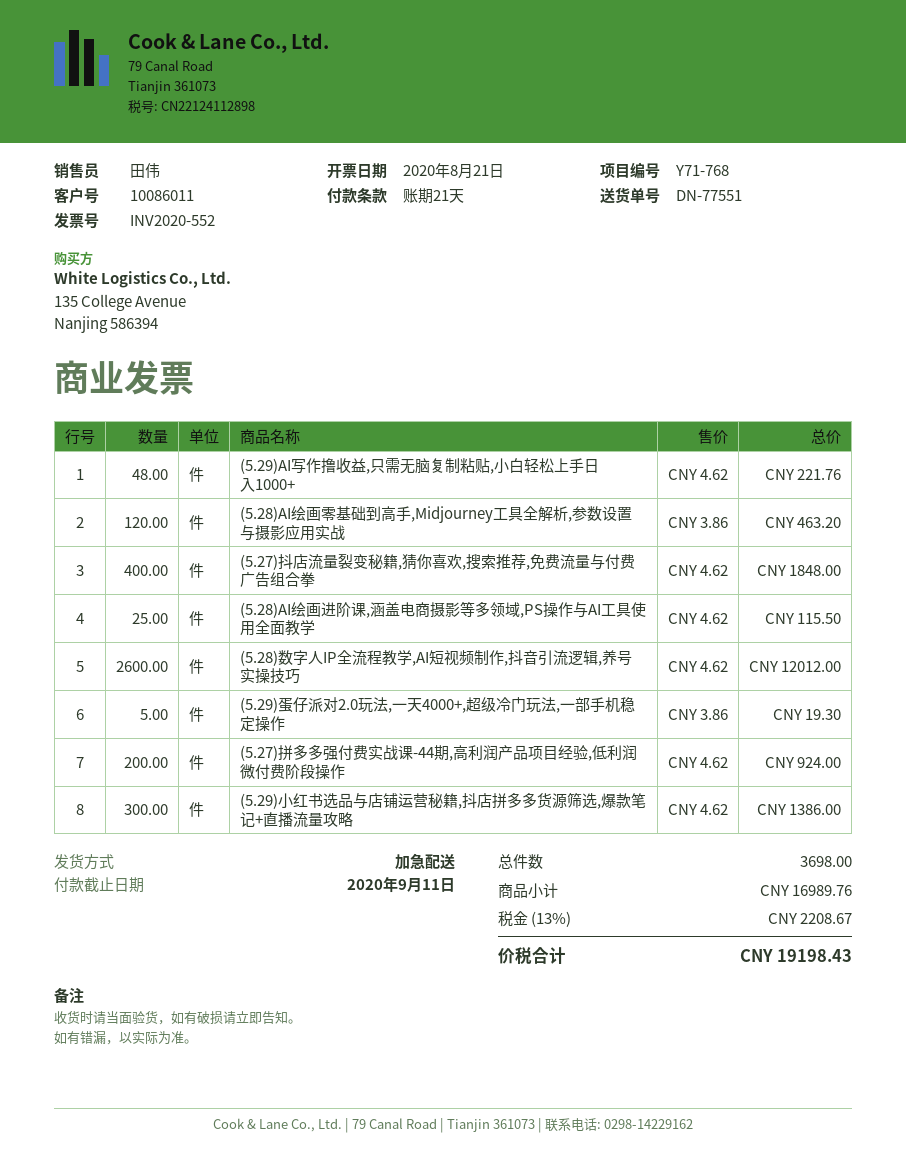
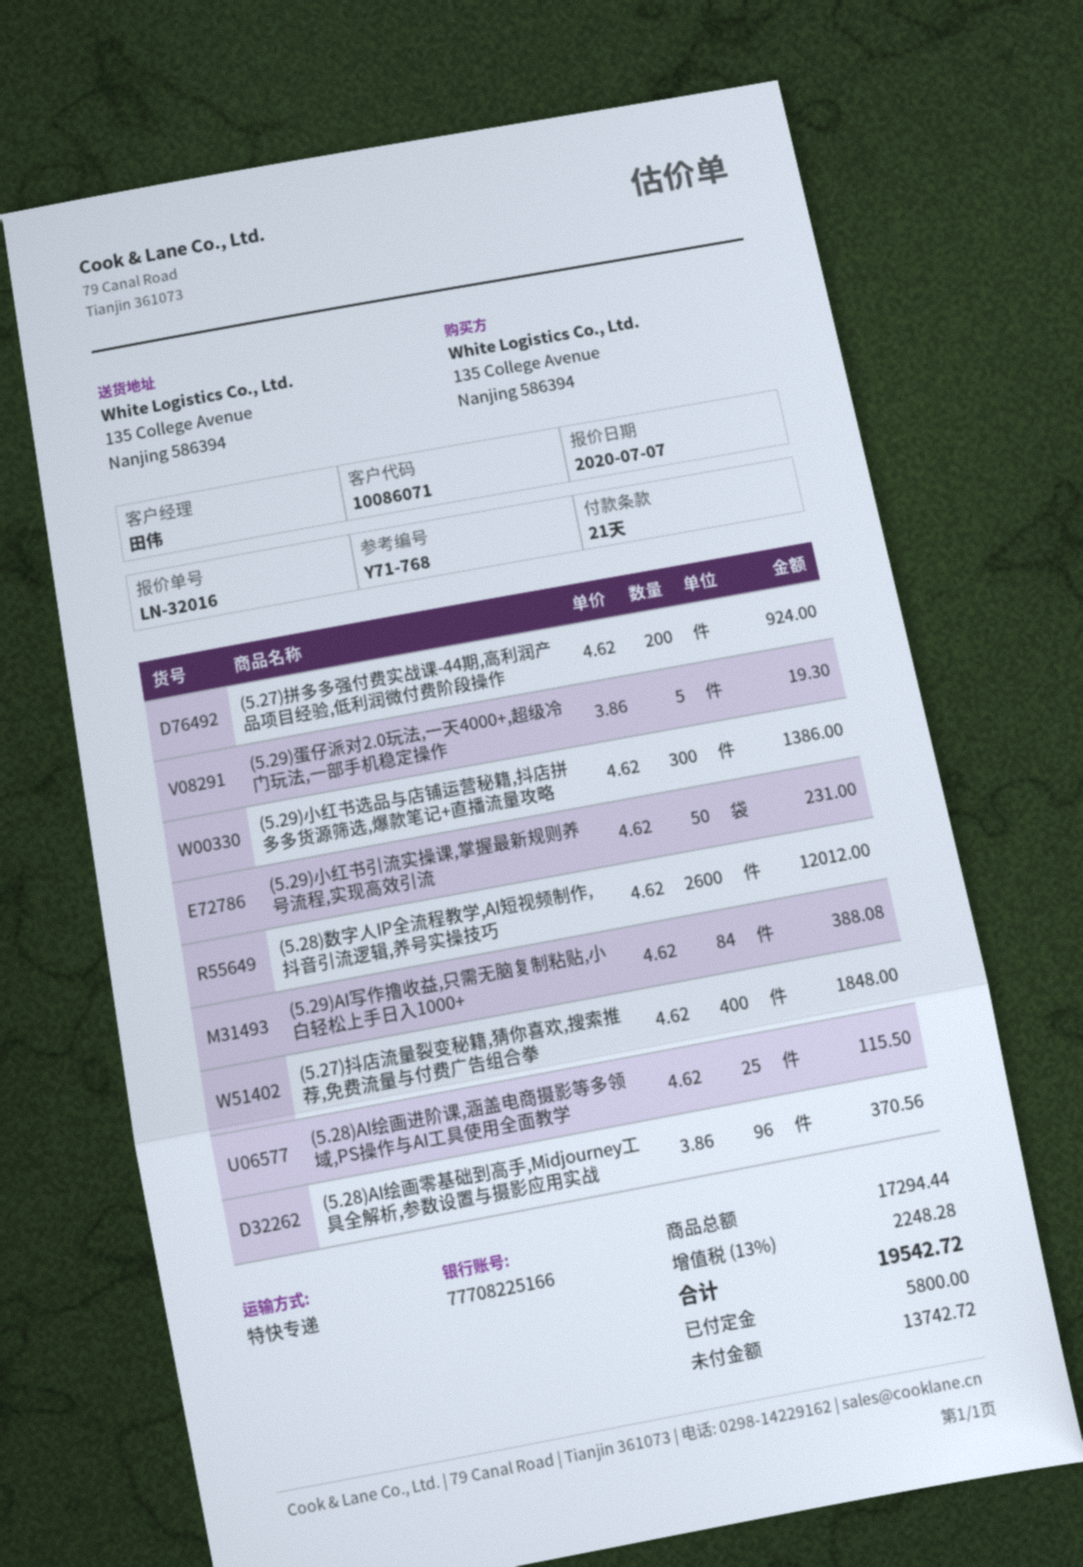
customer number: 10086011 -> 10086071
(5.29)AI写作撸收益,只需无脑复制粘贴,小白轻松上手日入1000+: 48 x 4.62 = 221.76 -> 84 x 4.62 = 388.08
(5.28)AI绘画零基础到高手,Midjourney工具全解析,参数设置与摄影应用实战: 120 x 3.86 = 463.20 -> 96 x 3.86 = 370.56
(5.29)小红书引流实操课,掌握最新规则养号流程,实现高效引流: none -> 50 x 4.62 = 231.00
subtotal: 16989.76 -> 17294.44
tax: 13% = 2208.67 -> 13% = 2248.28
total: 19198.43 -> 19542.72

